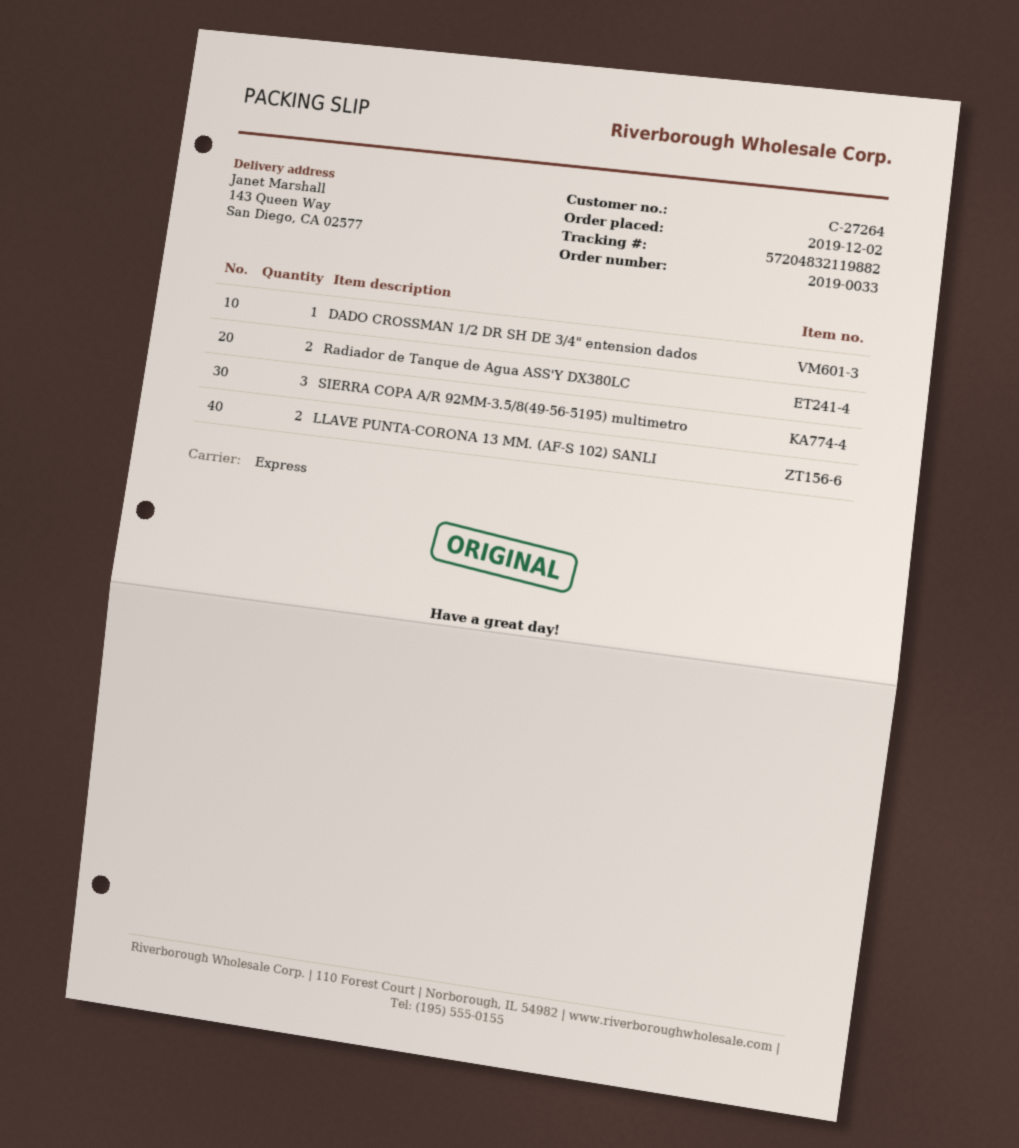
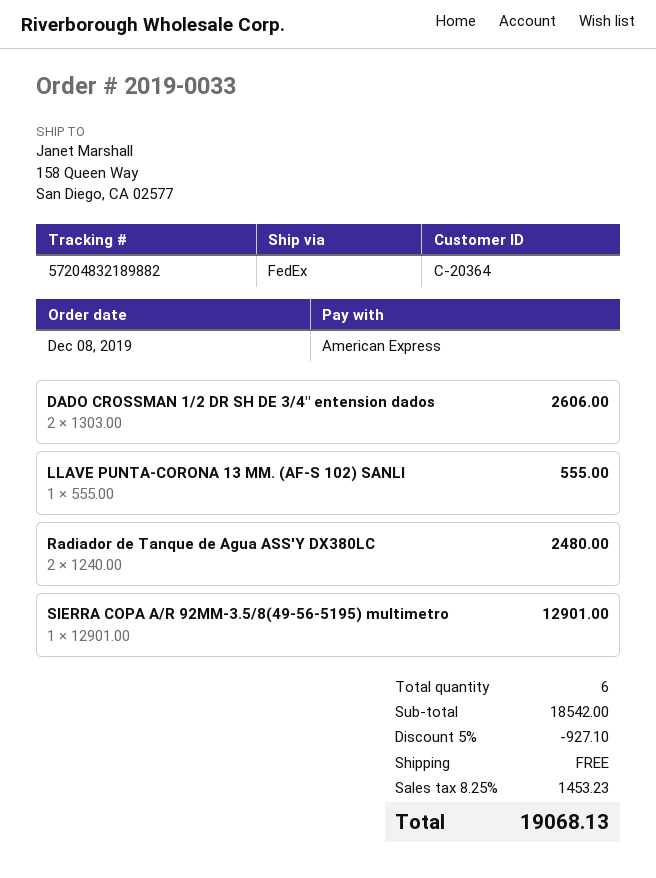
order date: 2019-12-02 -> 2019-12-08
customer number: C-27264 -> C-20364
shipping method: express -> FedEx
tracking number: 57204832119882 -> 57204832189882
ship to: 143 Queen Way, San Diego, CA 02577 -> 158 Queen Way, San Diego, CA 02577
DADO CROSSMAN 1/2 DR SH DE 3/4" entension dados: 1 -> 2
SIERRA COPA A/R 92MM-3.5/8(49-56-5195) multimetro: 3 -> 1
LLAVE PUNTA-CORONA 13 MM. (AF-S 102) SANLI: 2 -> 1

